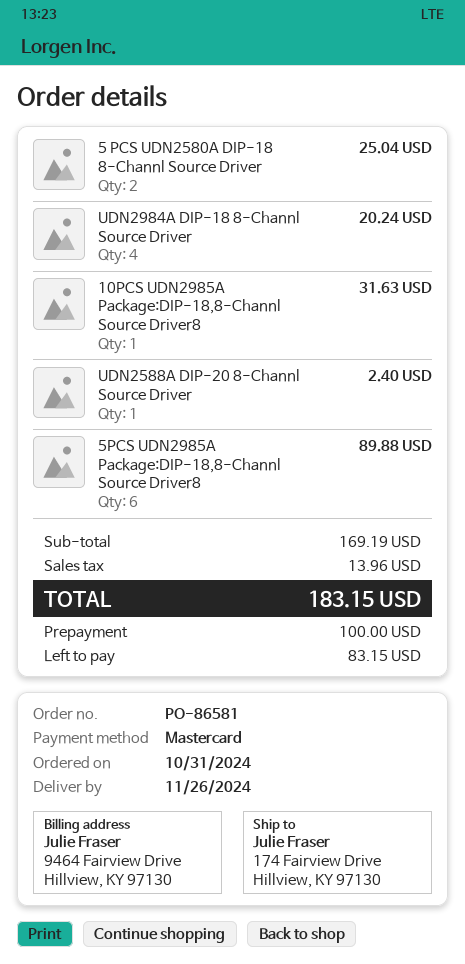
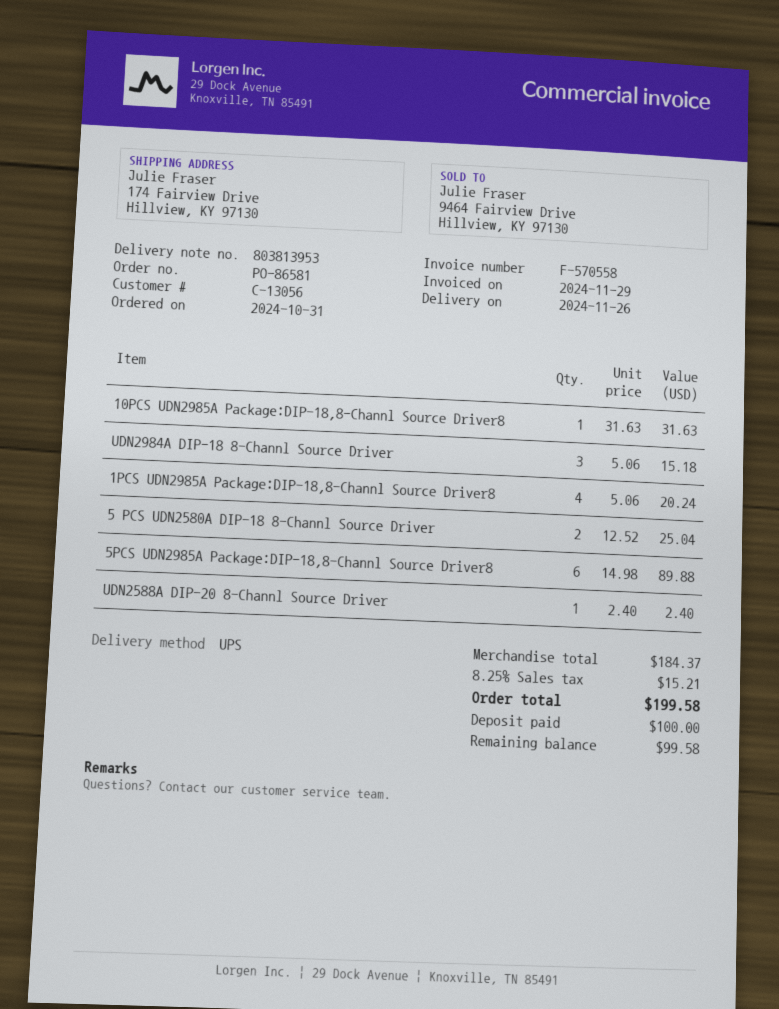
UDN2984A DIP-18 8-Channl Source Driver: 4 for 20.24 -> 3 for 15.18
1PCS UDN2985A Package:DIP-18,8-Channl Source Driver8: none -> 4 for 20.24
subtotal: 169.19 -> 184.37
tax: 13.96 -> 15.21
total: 183.15 -> 199.58
balance: 83.15 -> 99.58

